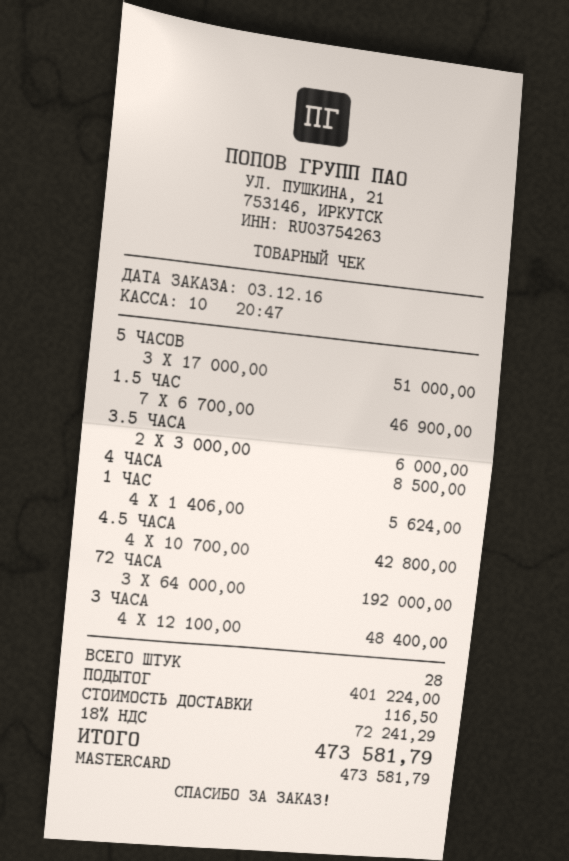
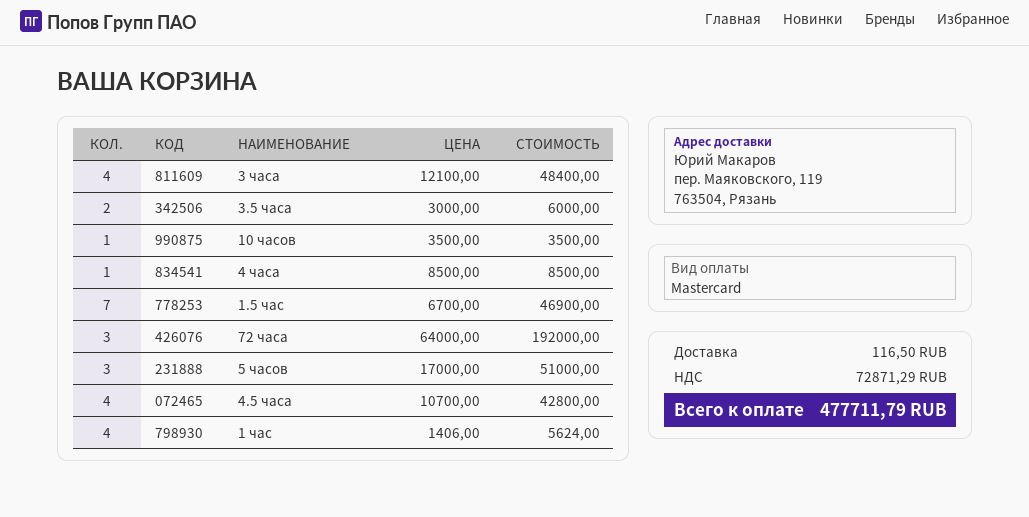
10 часов: none -> 1 x 3500.00 = 3500.00
tax: 72241.29 -> 72871.29
total: 473581.79 -> 477711.79

